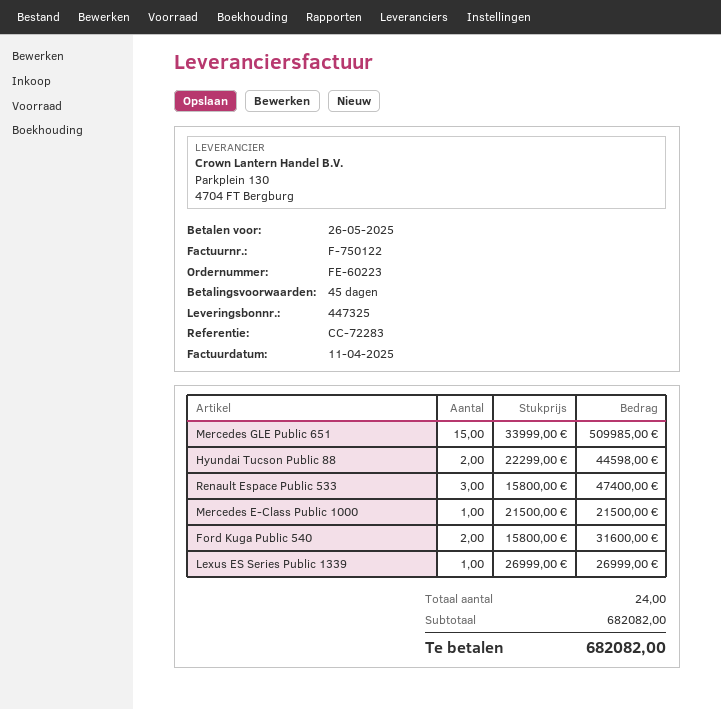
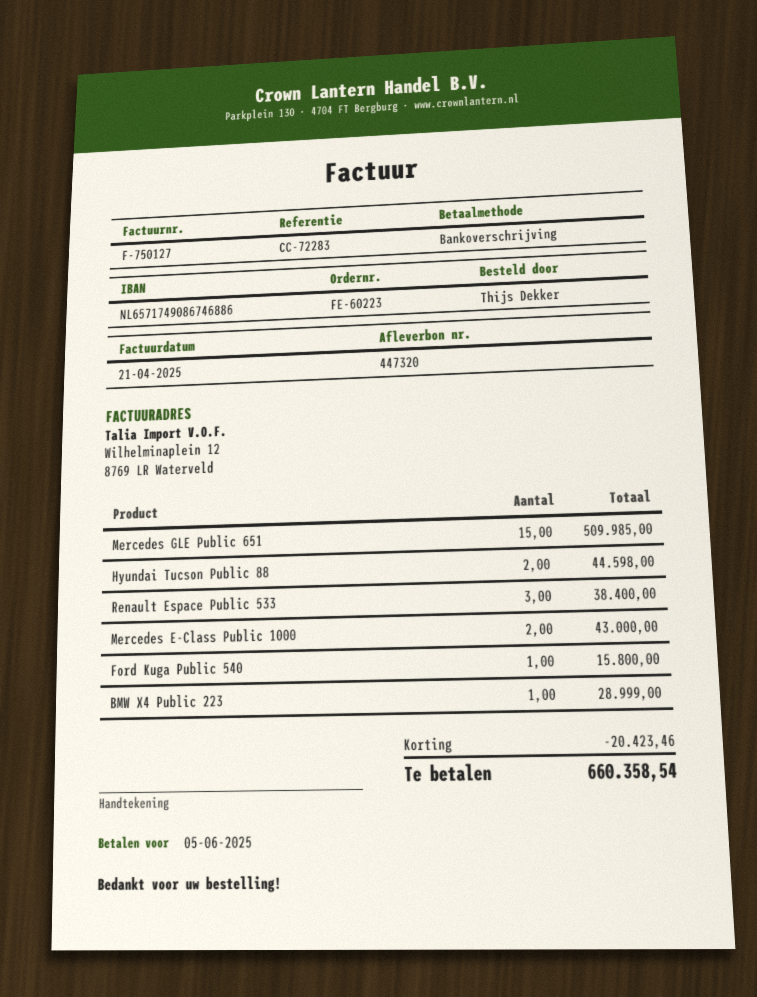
delivery note number: 447325 -> 447320
invoice number: F-750122 -> F-750127
invoice date: 2025-04-11 -> 2025-04-21
due date: 2025-05-26 -> 2025-06-05
Renault Espace Public 533: 3 for 47400.00 -> 3 for 38400.00
Mercedes E-Class Public 1000: 1 for 21500.00 -> 2 for 43000.00
Ford Kuga Public 540: 2 for 31600.00 -> 1 for 15800.00
Lexus ES Series Public 1339: 1 for 26999.00 -> none
BMW X4 Public 223: none -> 1 for 28999.00
discount: none -> 20423.46
total: 682082.00 -> 660358.54

